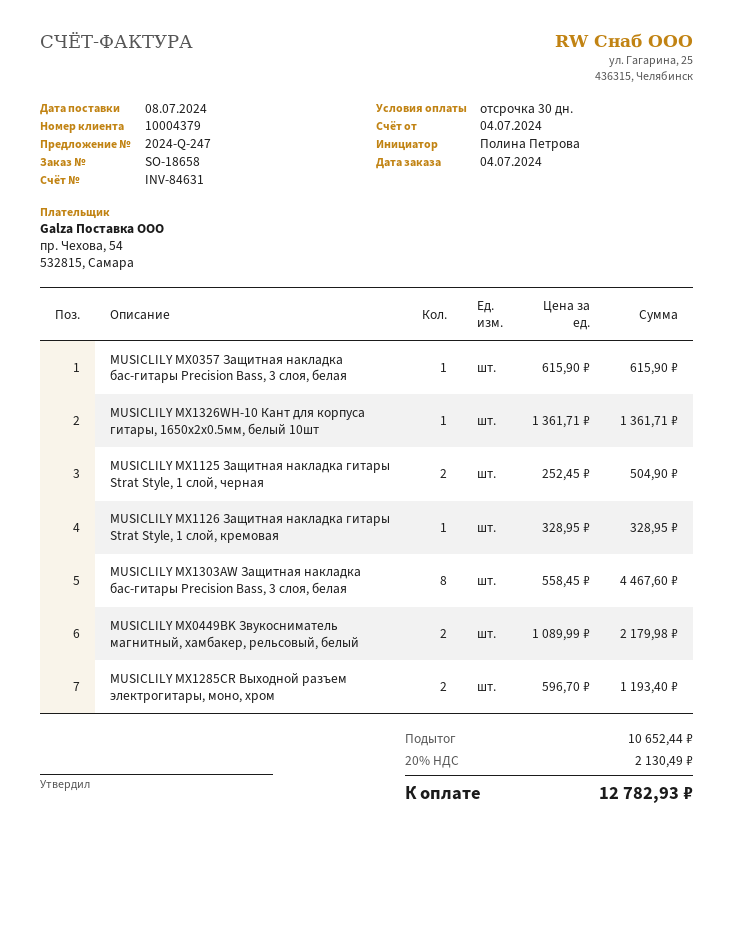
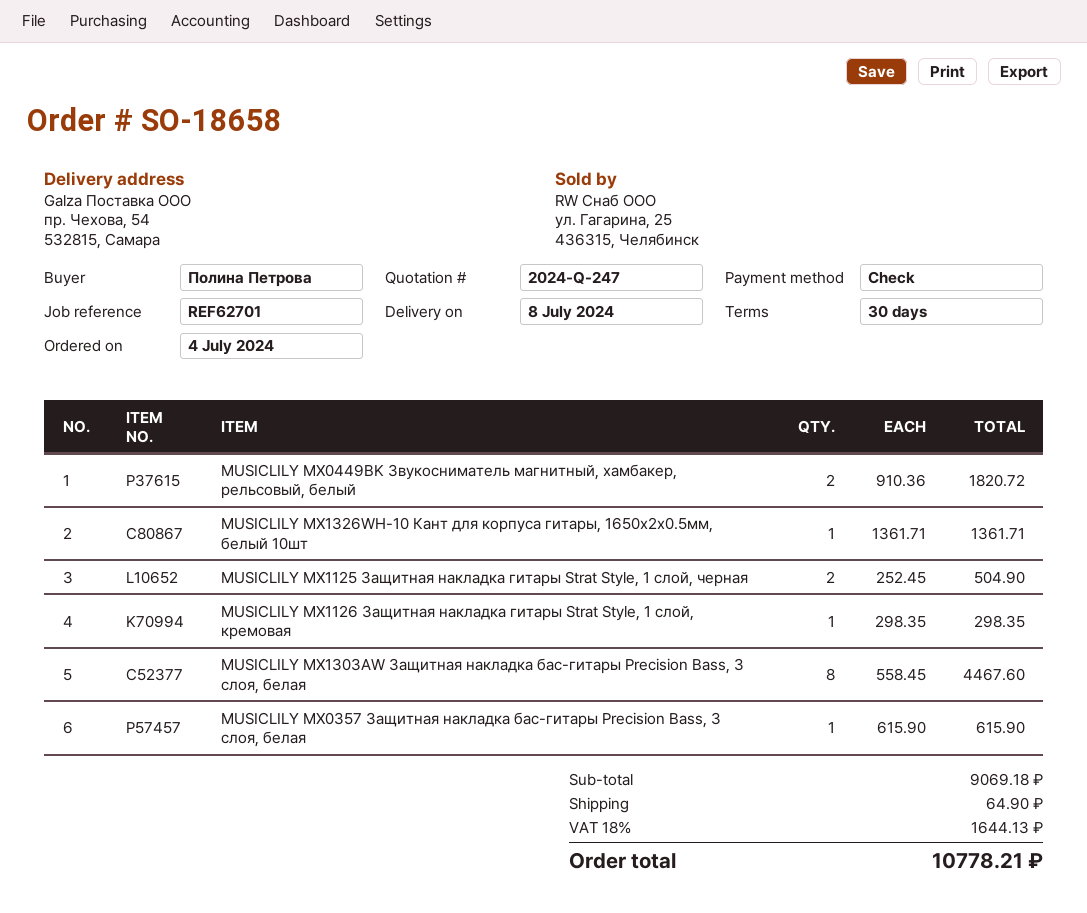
MUSICLILY MX1126 Защитная накладка гитары Strat Style, 1 слой, кремовая: 1 x 328.95 = 328.95 -> 1 x 298.35 = 298.35
MUSICLILY MX0449BK Звукосниматель магнитный, хамбакер, рельсовый, белый: 2 x 1089.99 = 2179.98 -> 2 x 910.36 = 1820.72
MUSICLILY MX1285CR Выходной разъем электрогитары, моно, хром: 2 x 596.70 = 1193.40 -> none
subtotal: 10652.44 -> 9069.18
shipping: none -> 64.90
tax: 20% = 2130.49 -> 18% = 1644.13
total: 12782.93 -> 10778.21

